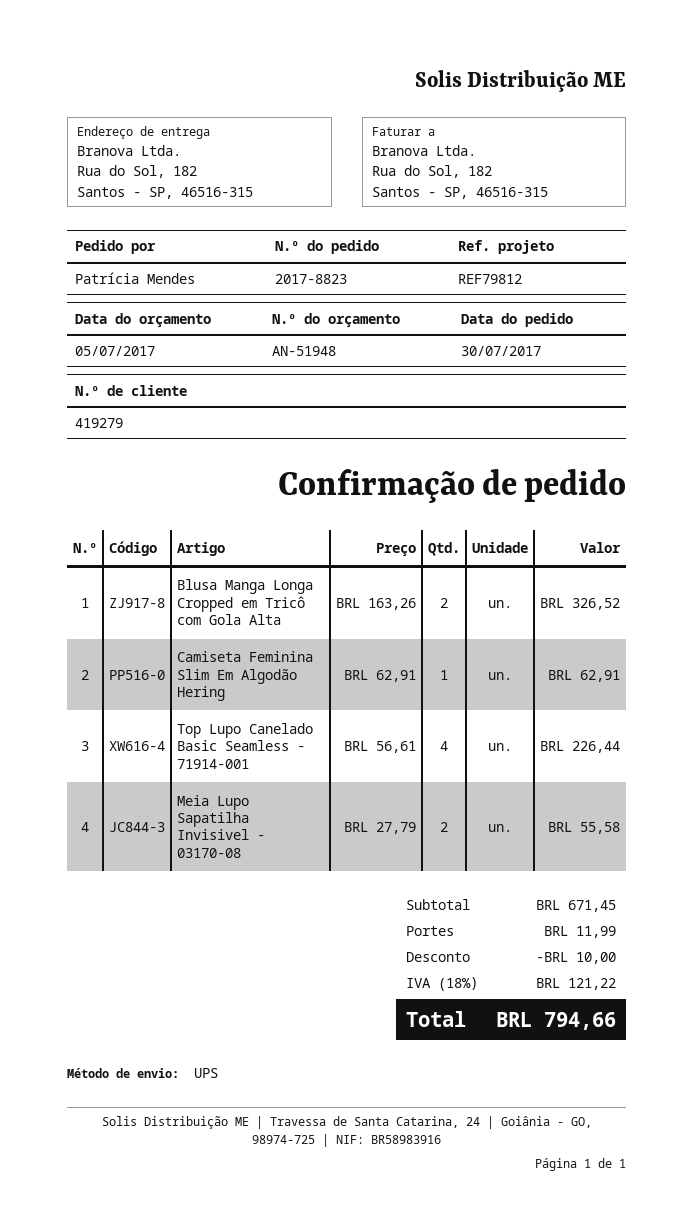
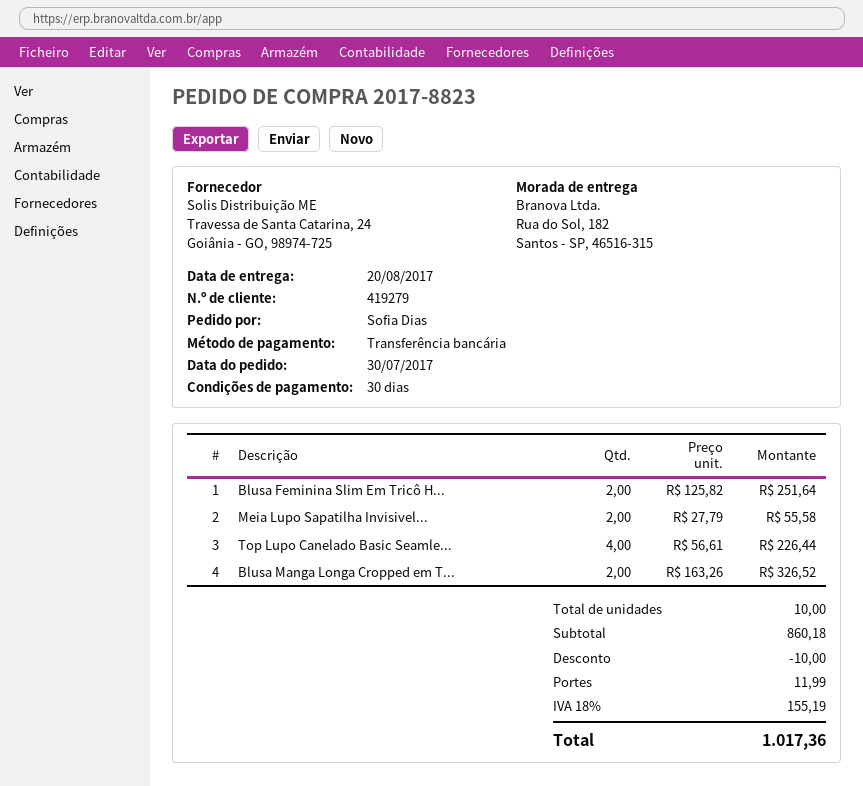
ordered by: Patrícia Mendes -> Sofia Dias
Camiseta Feminina Slim Em Algodão Hering: 1 x 62.91 = 62.91 -> none
Blusa Feminina Slim Em Tricô H...: none -> 2 x 125.82 = 251.64
subtotal: 671.45 -> 860.18
tax: 18% = 121.22 -> 18% = 155.19
total: 794.66 -> 1017.36

